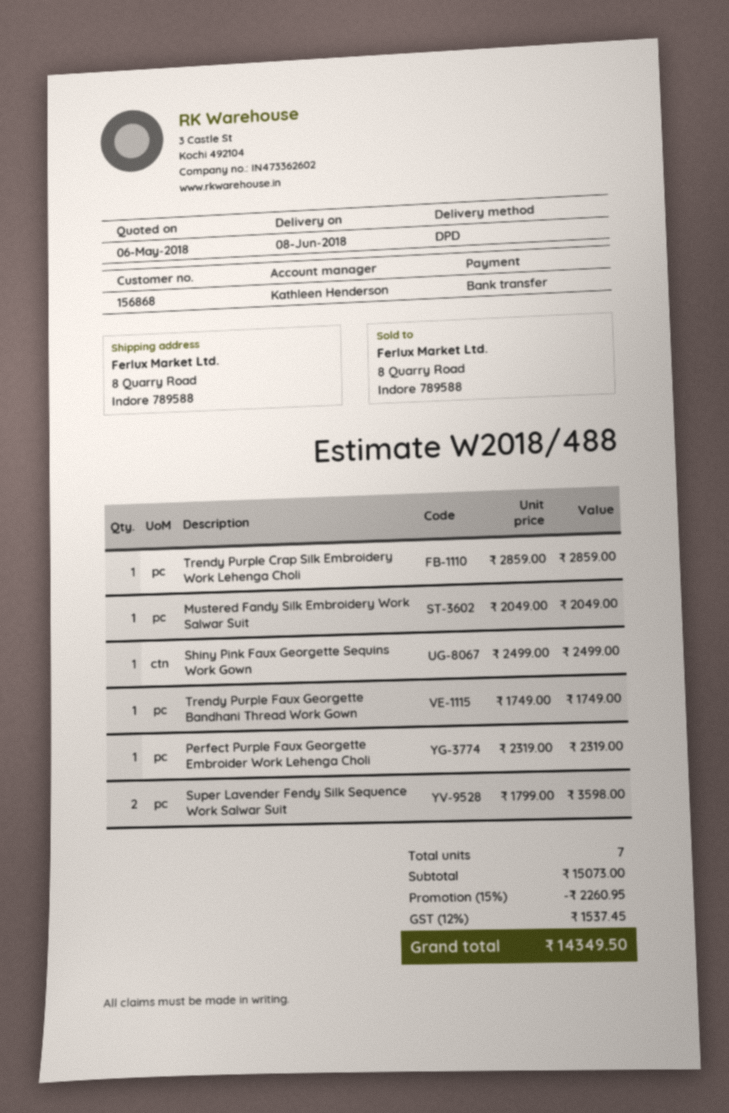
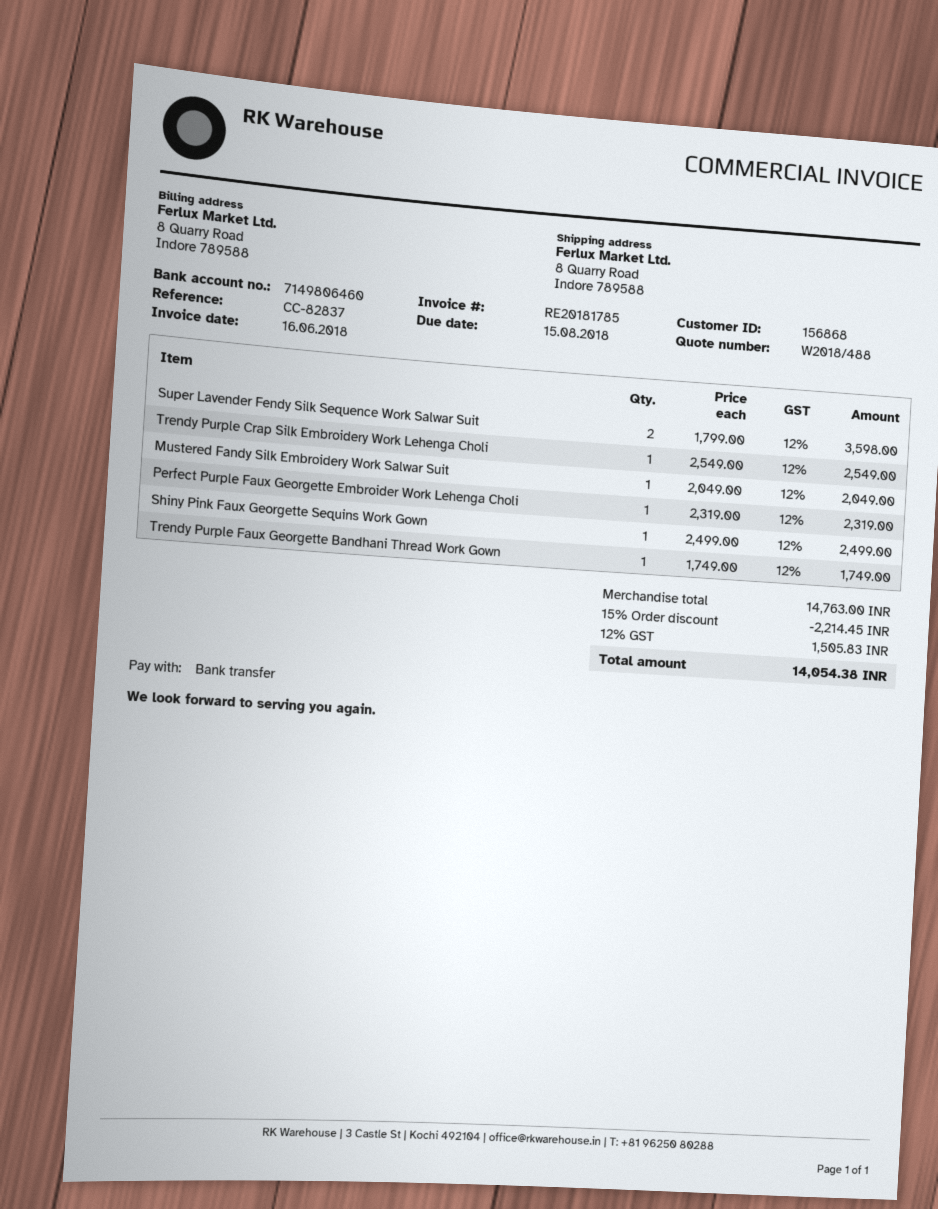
Trendy Purple Crap Silk Embroidery Work Lehenga Choli: 1 x 2859.00 = 2859.00 -> 1 x 2549.00 = 2549.00
subtotal: 15073.00 -> 14763.00
discount: 15% = 2260.95 -> 15% = 2214.45
tax: 12% = 1537.45 -> 12% = 1505.83
total: 14349.50 -> 14054.38

